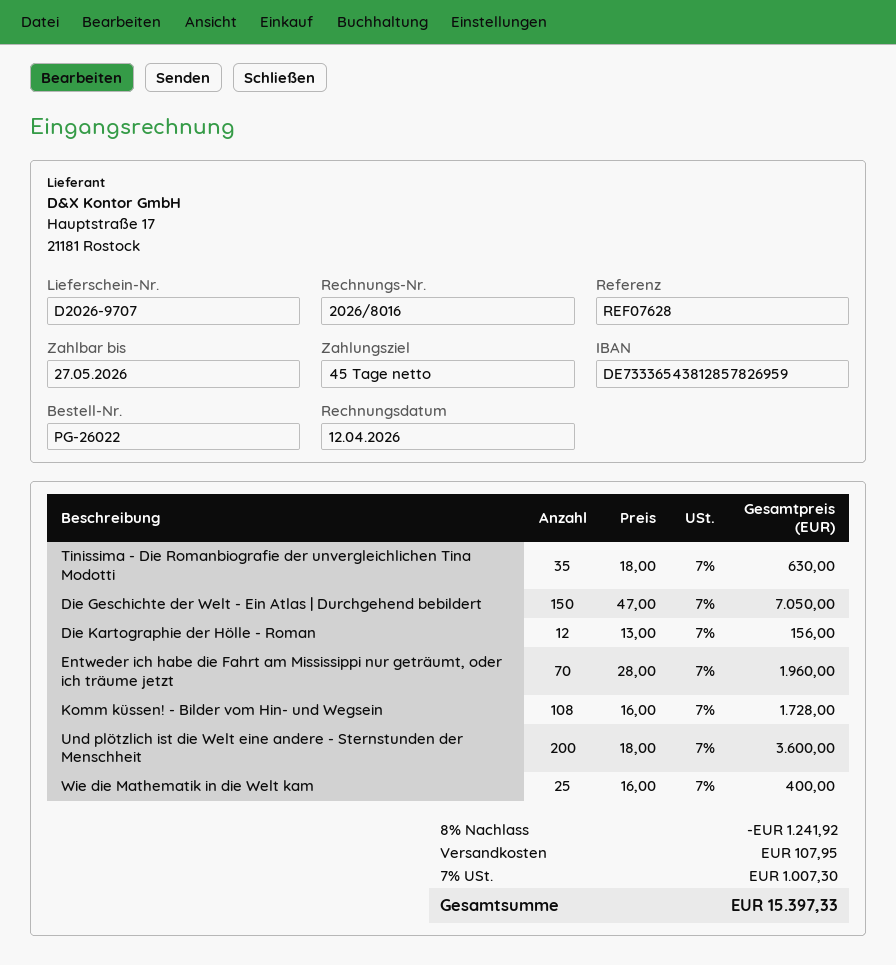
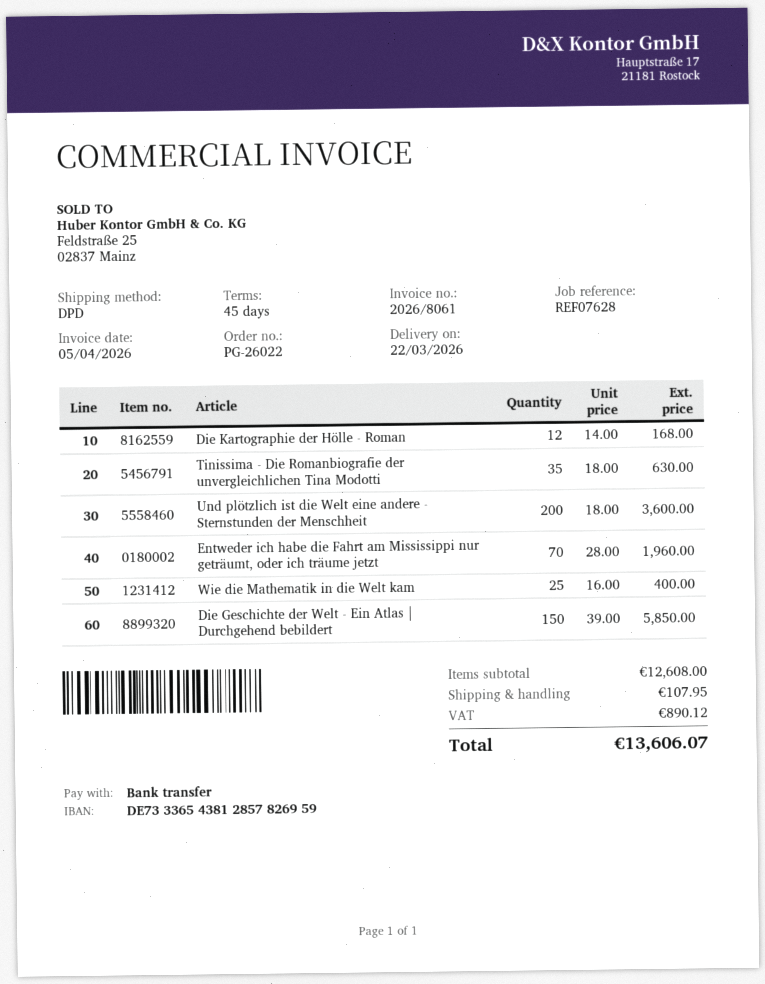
invoice number: 2026/8016 -> 2026/8061
invoice date: 2026-04-12 -> 2026-04-05
Die Geschichte der Welt - Ein Atlas | Durchgehend bebildert: 150 x 47.00 = 7050.00 -> 150 x 39.00 = 5850.00
Die Kartographie der Hölle - Roman: 12 x 13.00 = 156.00 -> 12 x 14.00 = 168.00
Komm küssen! - Bilder vom Hin- und Wegsein: 108 x 16.00 = 1728.00 -> none
discount: 8% = 1241.92 -> none
tax: 1007.30 -> 890.12
total: 15397.33 -> 13606.07

